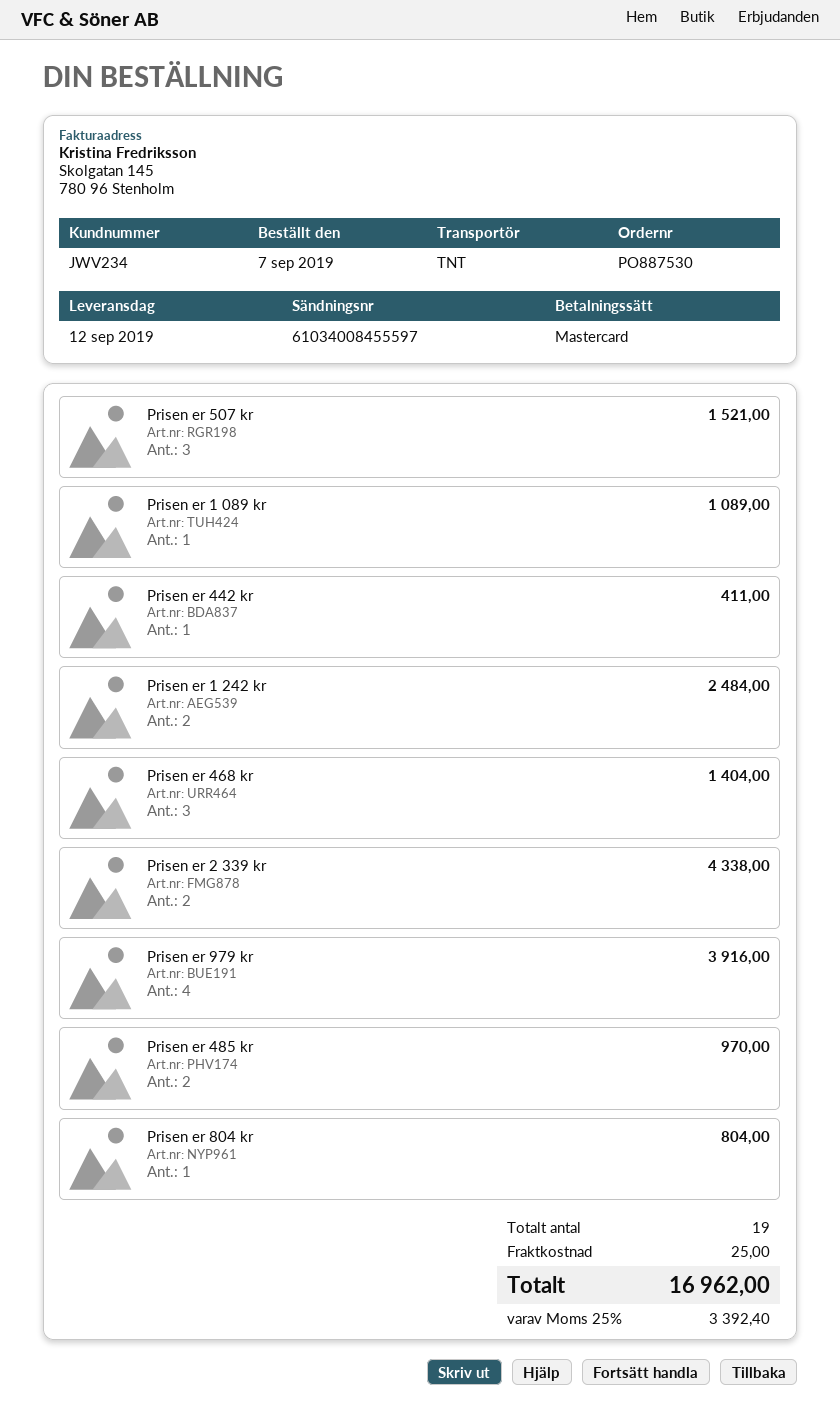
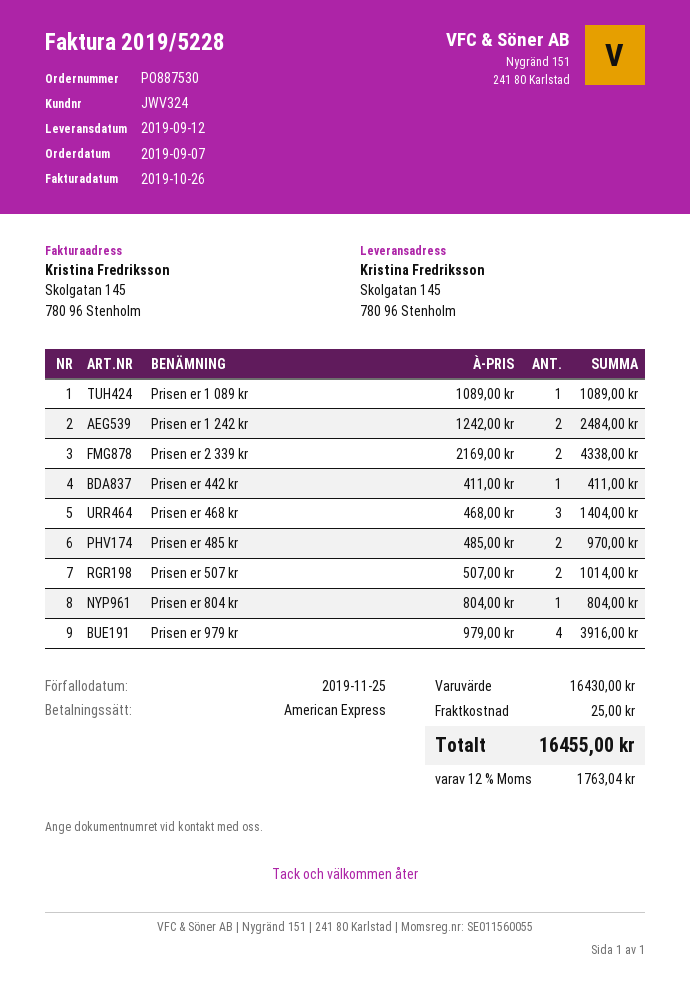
customer number: JWV234 -> JWV324
payment method: Mastercard -> American Express
Prisen er 507 kr: 3 for 1521.00 -> 2 for 1014.00
tax: 25% = 3392.40 -> 12% = 1763.04
total: 16962.00 -> 16455.00

